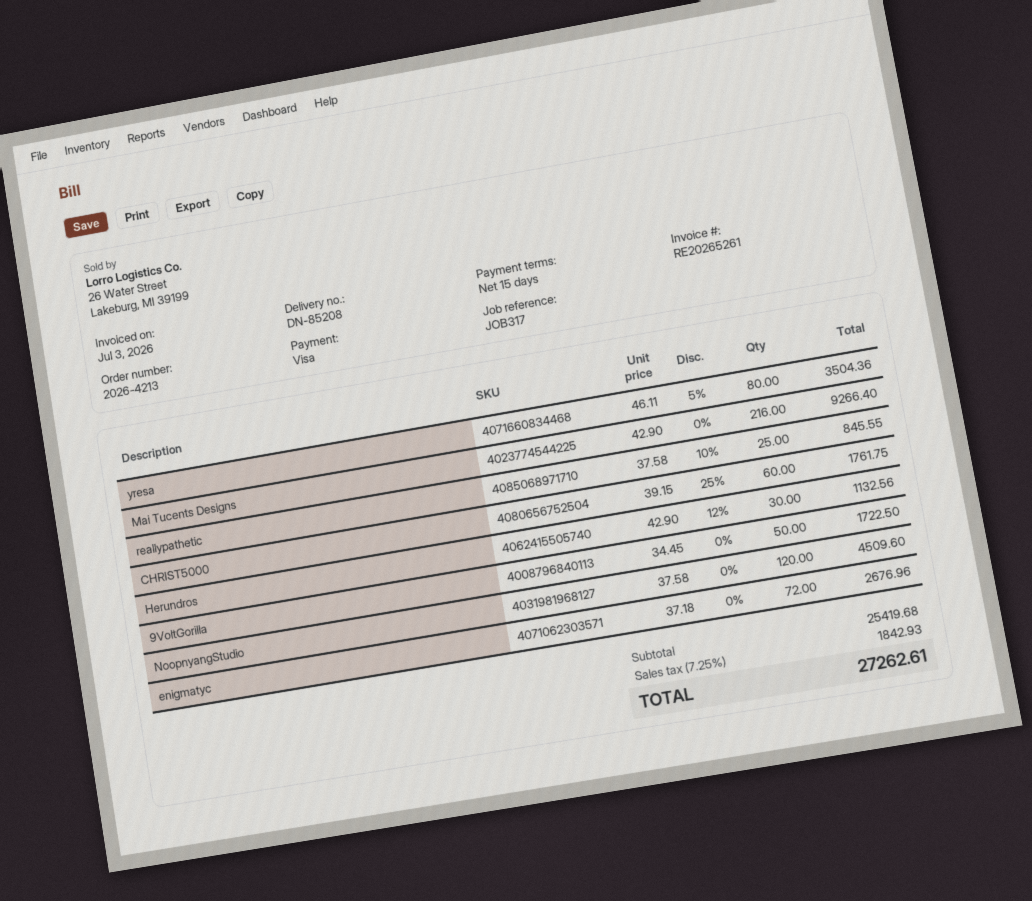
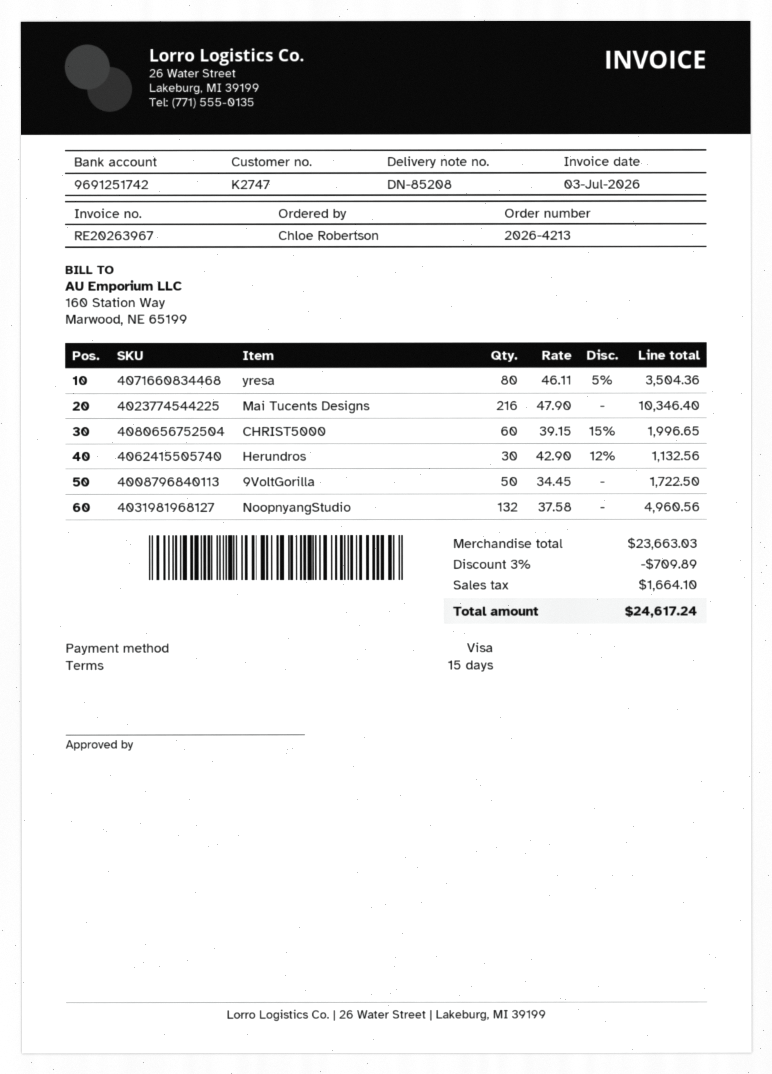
invoice number: RE20265261 -> RE20263967
Mai Tucents Designs: 216 x 42.90 = 9266.40 -> 216 x 47.90 = 10346.40
reallypathetic: 25 x 37.58 - 10% = 845.55 -> none
CHRIST5000: 60 x 39.15 - 25% = 1761.75 -> 60 x 39.15 - 15% = 1996.65
NoopnyangStudio: 120 x 37.58 = 4509.60 -> 132 x 37.58 = 4960.56
enigmatyc: 72 x 37.18 = 2676.96 -> none
subtotal: 25419.68 -> 23663.03
discount: none -> 3% = 709.89
tax: 1842.93 -> 1664.10
total: 27262.61 -> 24617.24

